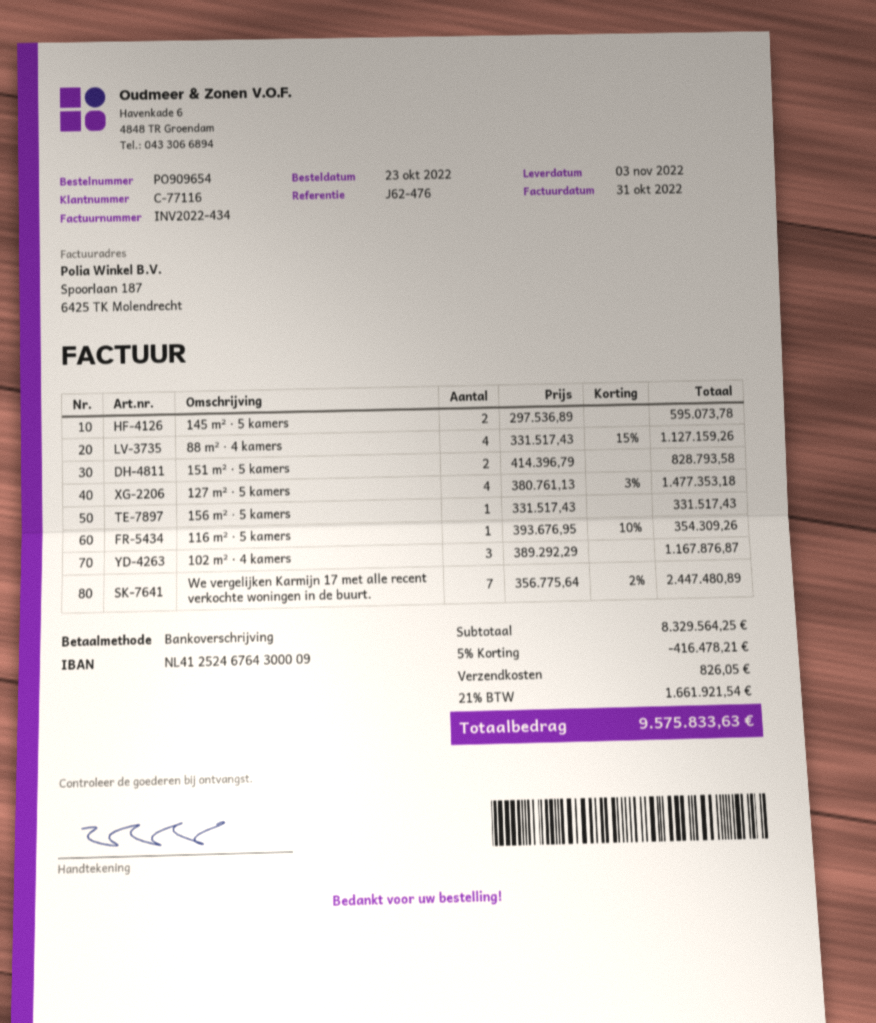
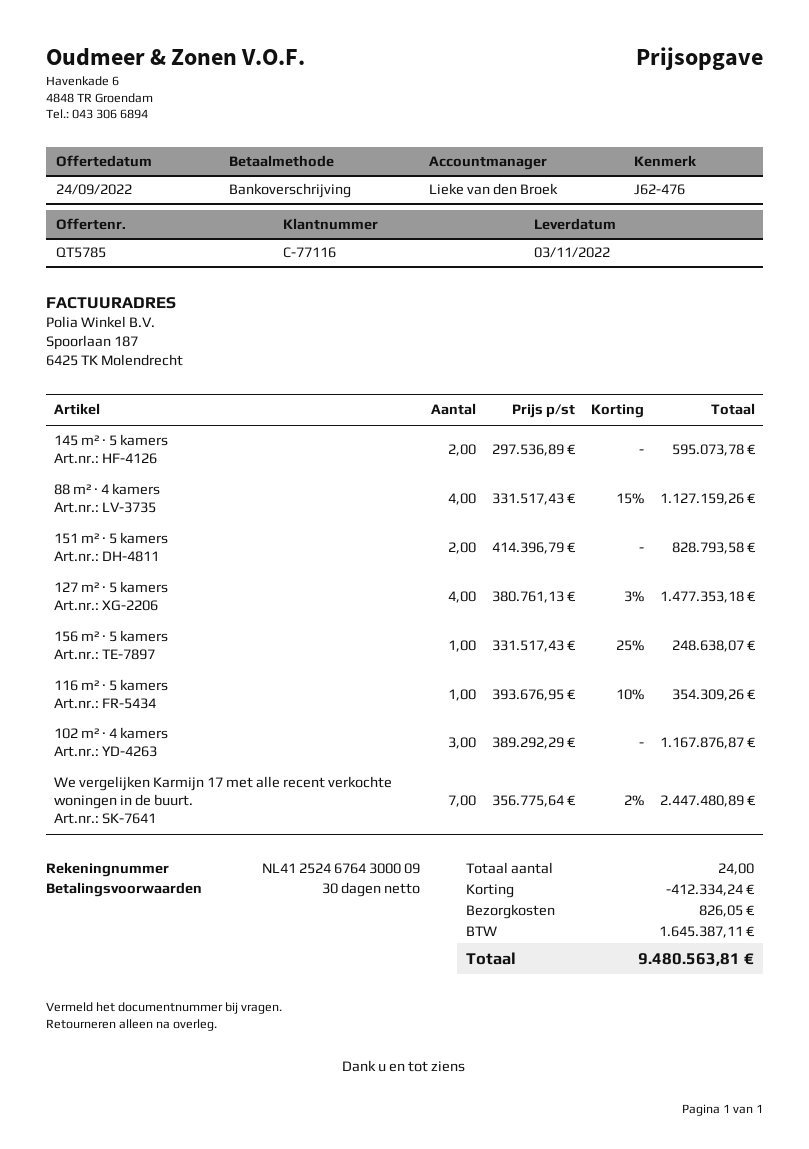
156 m² · 5 kamers: 1 x 331517.43 = 331517.43 -> 1 x 331517.43 - 25% = 248638.07
discount: 416478.21 -> 412334.24
tax: 1661921.54 -> 1645387.11
total: 9575833.63 -> 9480563.81

